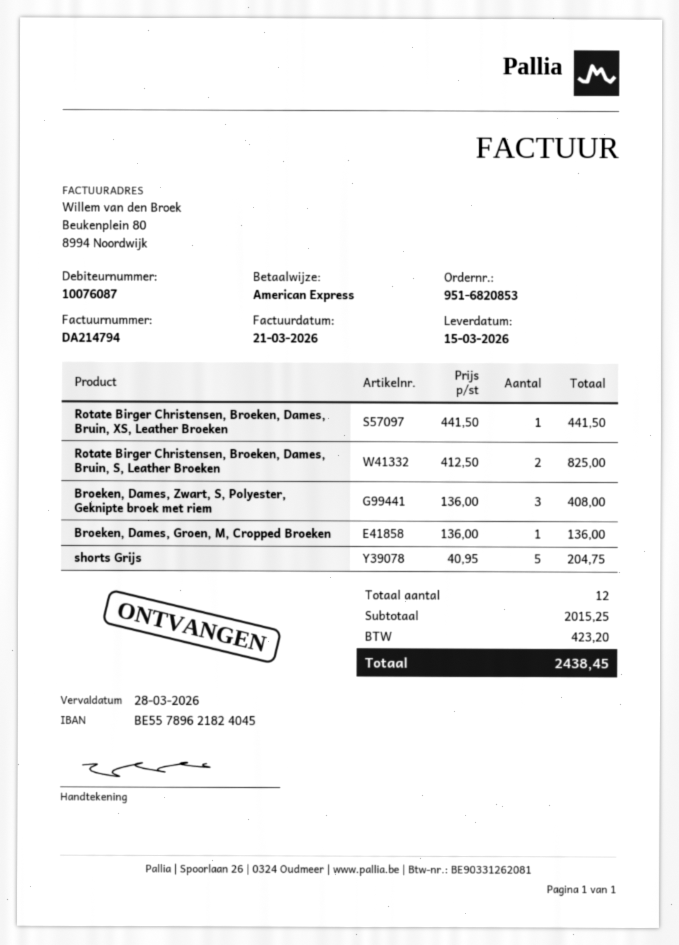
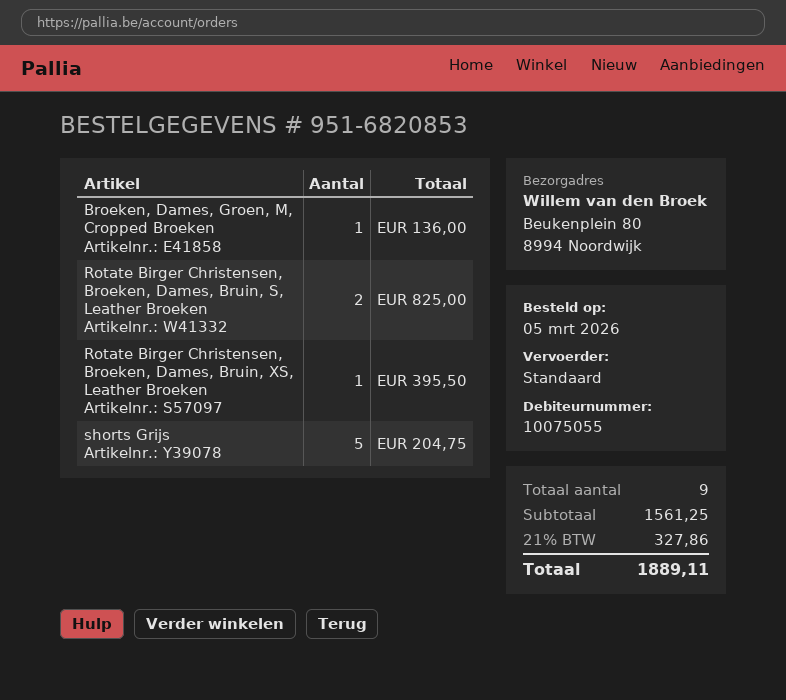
customer number: 10076087 -> 10075055
Rotate Birger Christensen, Broeken, Dames, Bruin, XS, Leather Broeken: 1 for 441.50 -> 1 for 395.50
Broeken, Dames, Zwart, S, Polyester, Geknipte broek met riem: 3 for 408.00 -> none
total quantity: 12 -> 9
subtotal: 2015.25 -> 1561.25
tax: 423.20 -> 327.86
total: 2438.45 -> 1889.11

